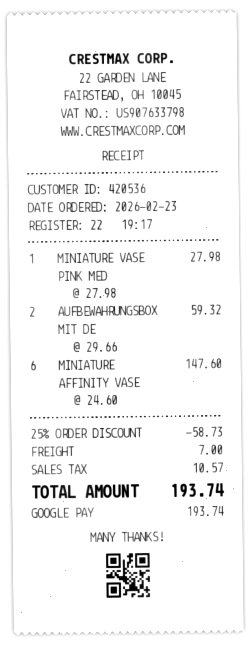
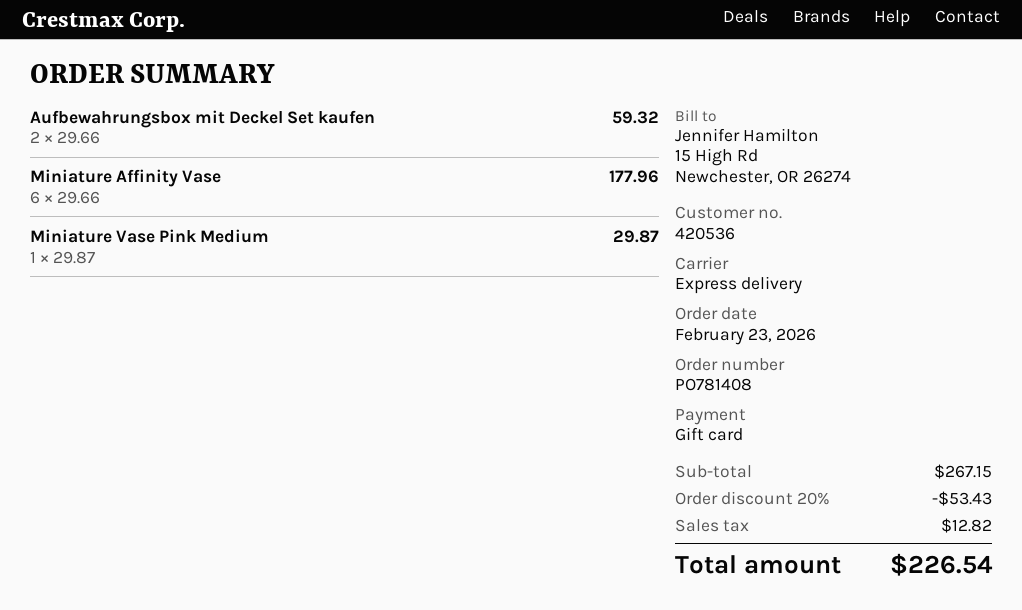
payment method: Google Pay -> gift card
MINIATURE VASE PINK MED: 1 x 27.98 = 27.98 -> 1 x 29.87 = 29.87
MINIATURE AFFINITY VASE: 6 x 24.60 = 147.60 -> 6 x 29.66 = 177.96
discount: 25% = 58.73 -> 20% = 53.43
shipping: 7.00 -> none
tax: 10.57 -> 12.82
total: 193.74 -> 226.54

